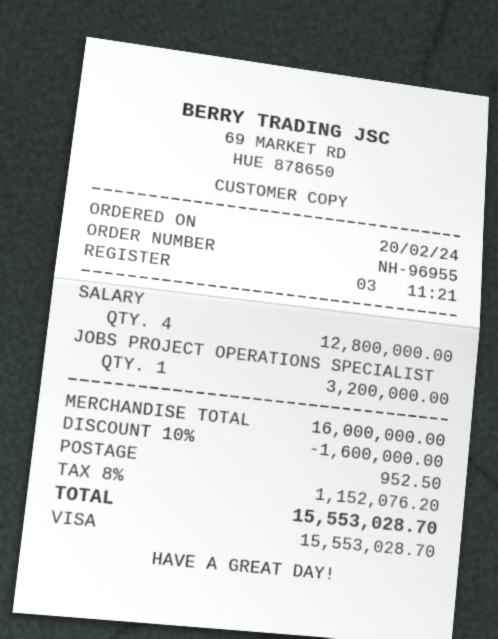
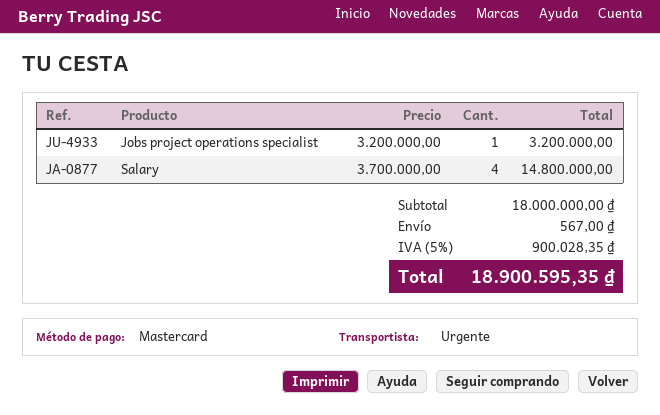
payment method: Visa -> Mastercard
SALARY: 4 for 12800000.00 -> 4 for 14800000.00
subtotal: 16000000.00 -> 18000000.00
discount: 10% = 1600000.00 -> none
shipping: 952.50 -> 567.00
tax: 8% = 1152076.20 -> 5% = 900028.35
total: 15553028.70 -> 18900595.35

